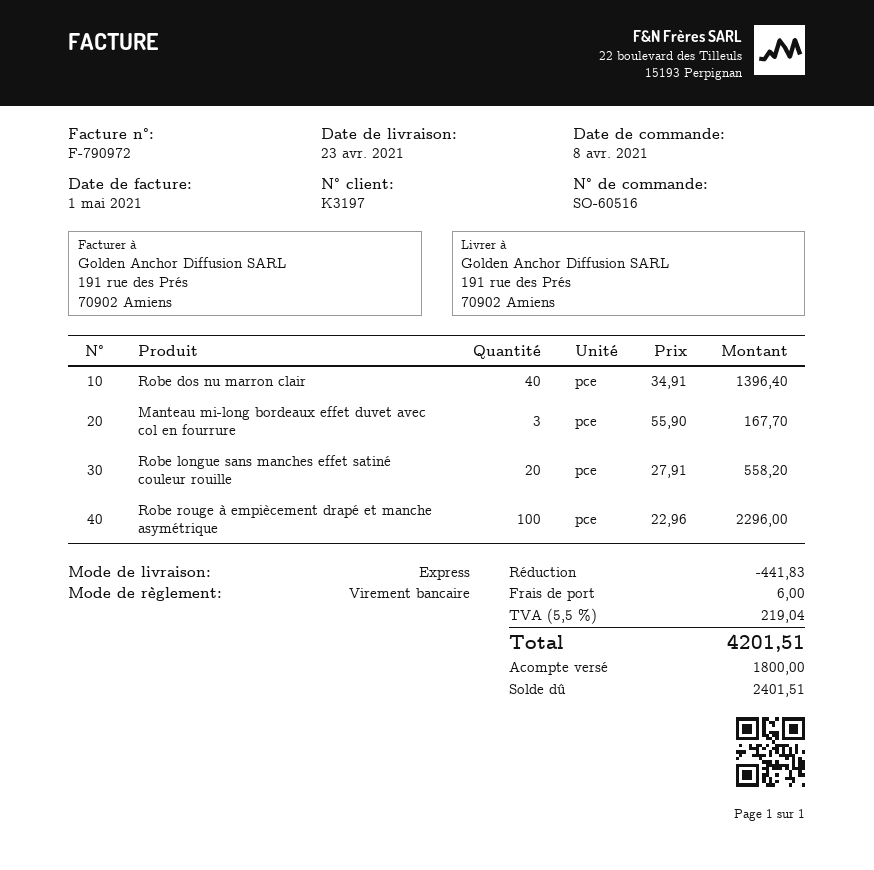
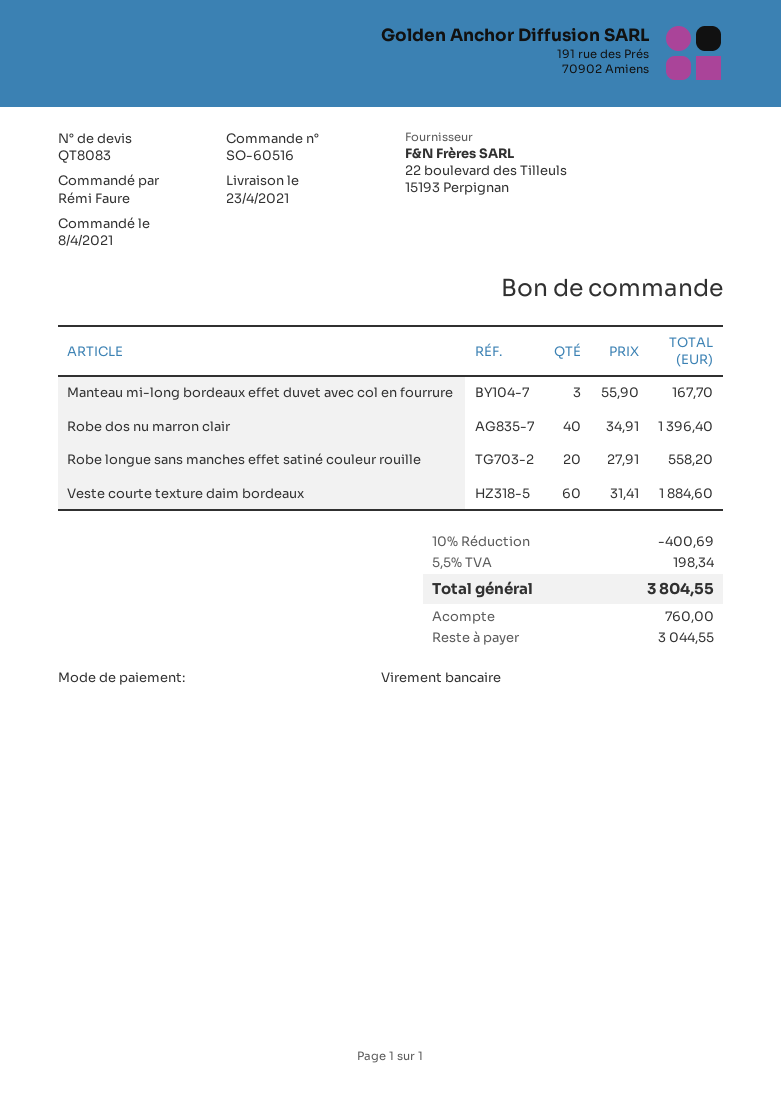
Robe rouge à empiècement drapé et manche asymétrique: 100 x 22.96 = 2296.00 -> none
Veste courte texture daim bordeaux: none -> 60 x 31.41 = 1884.60
discount: 441.83 -> 400.69
shipping: 6.00 -> none
tax: 5.5% = 219.04 -> 5.5% = 198.34
total: 4201.51 -> 3804.55
deposit: 1800.00 -> 760.00
balance: 2401.51 -> 3044.55

